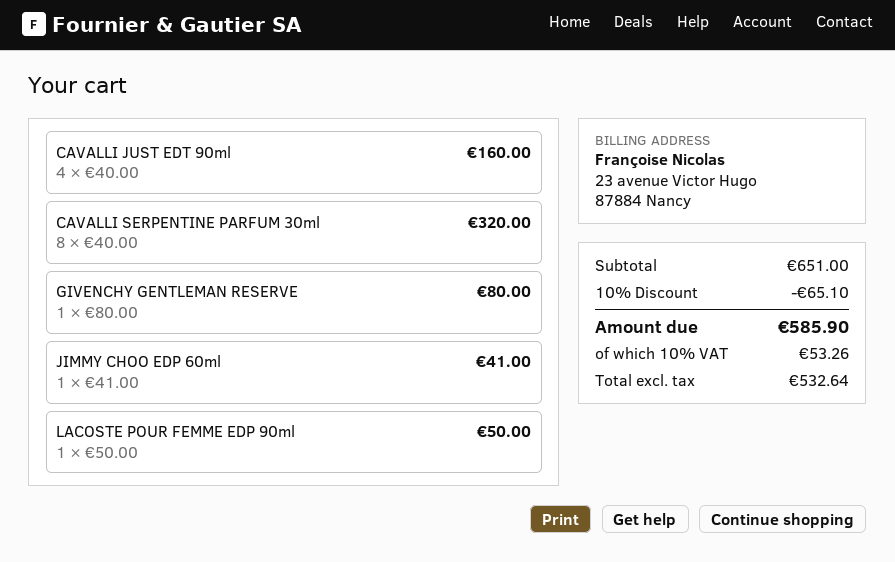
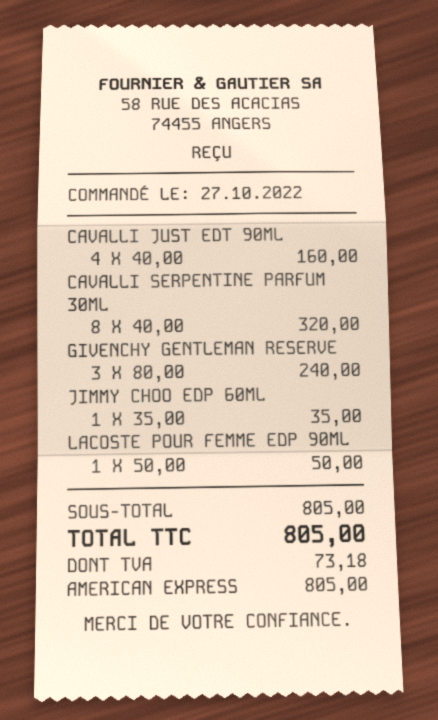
GIVENCHY GENTLEMAN RESERVE: 1 x 80.00 = 80.00 -> 3 x 80.00 = 240.00
JIMMY CHOO EDP 60ml: 1 x 41.00 = 41.00 -> 1 x 35.00 = 35.00
subtotal: 651.00 -> 805.00
discount: 10% = 65.10 -> none
tax: 53.26 -> 73.18
total: 585.90 -> 805.00

